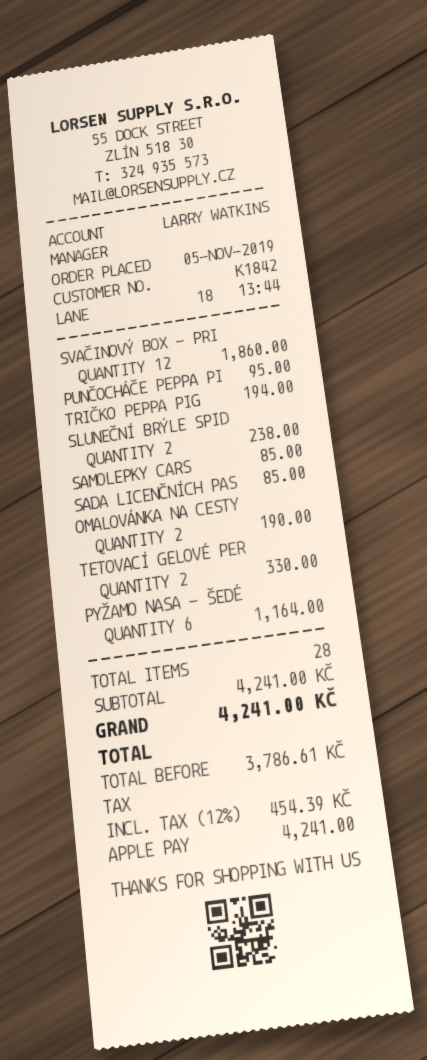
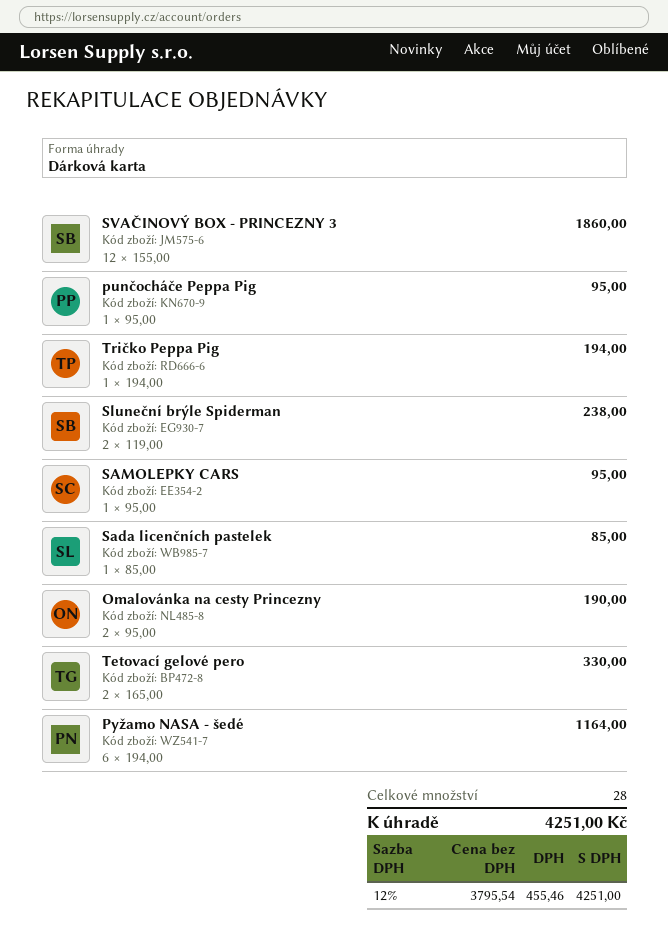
payment method: Apple Pay -> gift card
SAMOLEPKY CARS: 1 for 85.00 -> 1 for 95.00
net: 3786.61 -> 3795.54
tax: 12% = 454.39 -> 12% = 455.46
total: 4241.00 -> 4251.00

